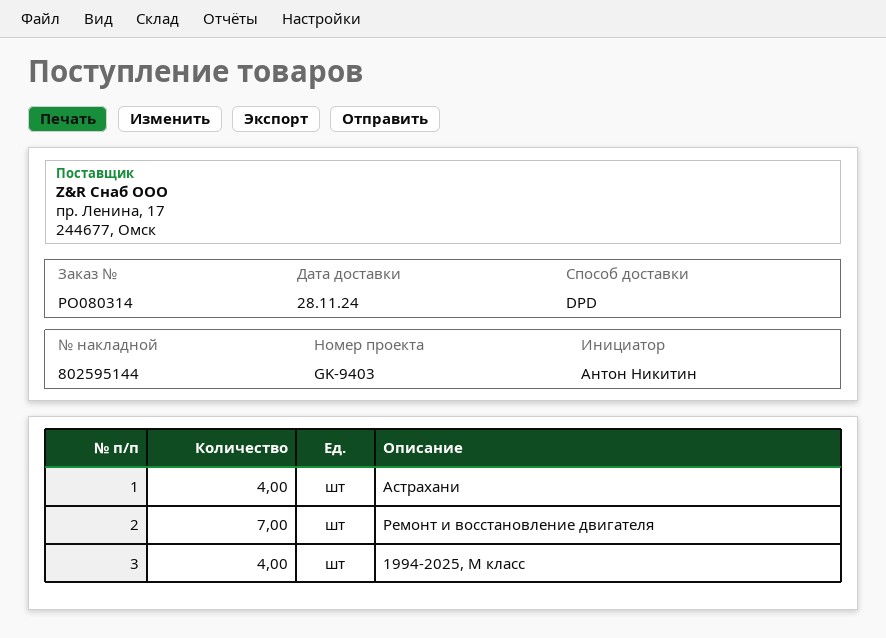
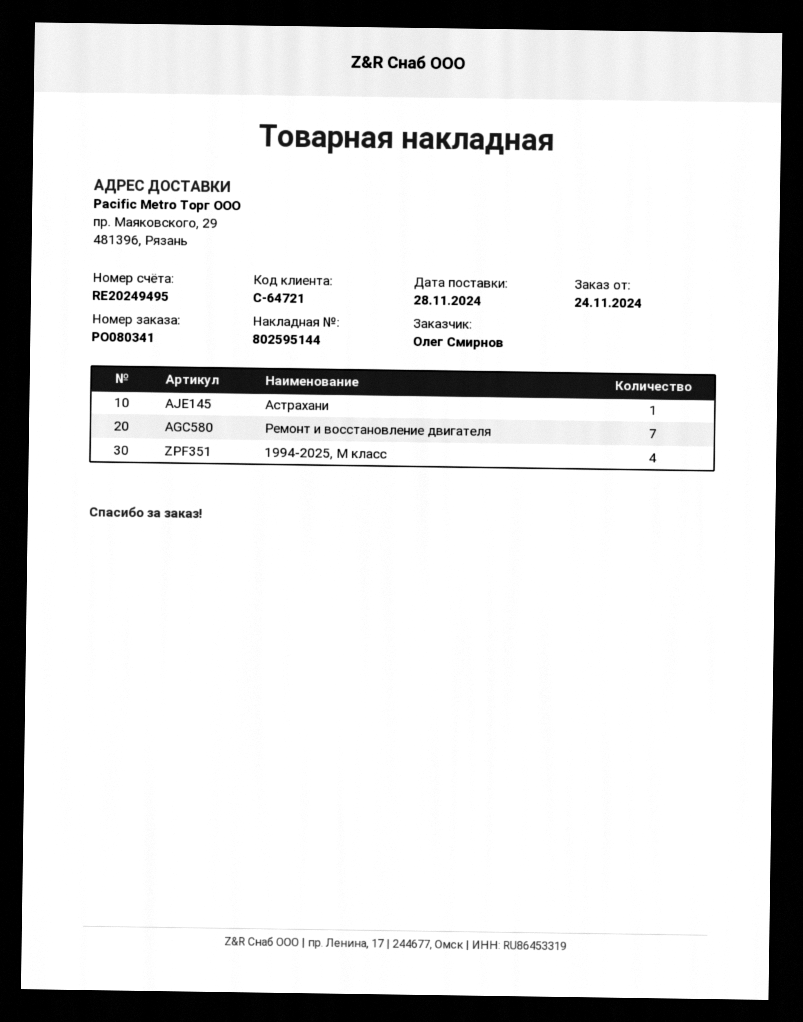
order number: PO080314 -> PO080341
ordered by: Антон Никитин -> Олег Смирнов
Астрахани: 4 -> 1

